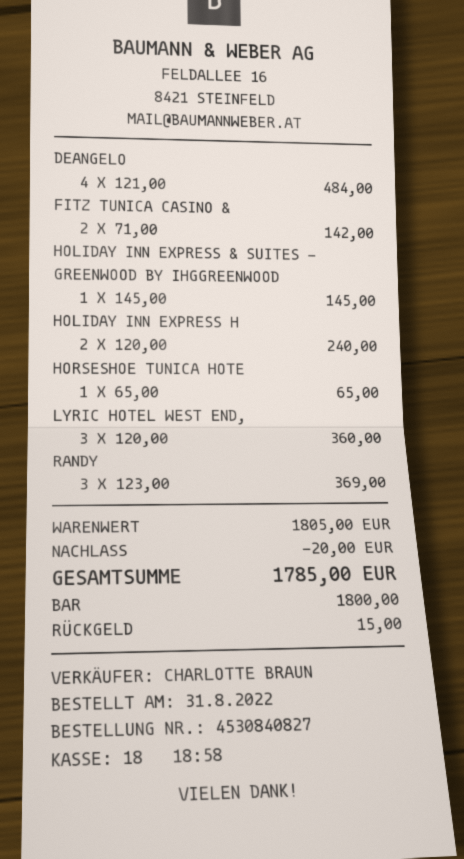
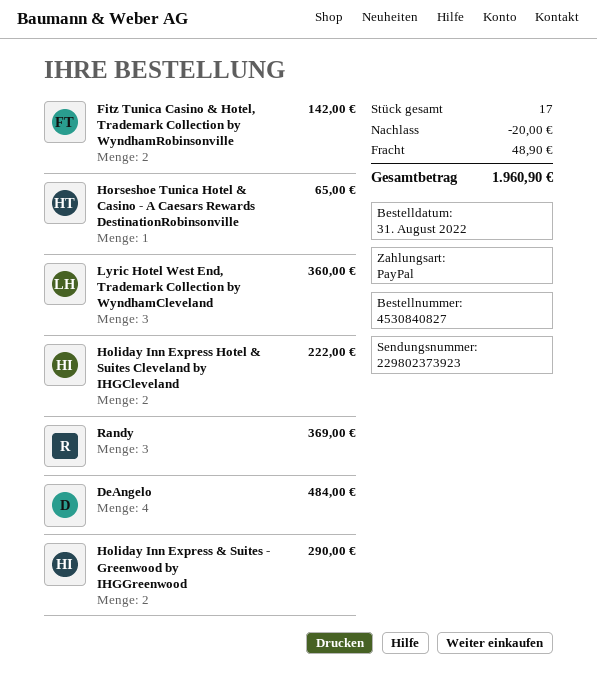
payment method: cash -> PayPal
HOLIDAY INN EXPRESS & SUITES - GREENWOOD BY IHGGREENWOOD: 1 for 145.00 -> 2 for 290.00
HOLIDAY INN EXPRESS H: 2 for 240.00 -> 2 for 222.00
shipping: none -> 48.90
total: 1785.00 -> 1960.90

